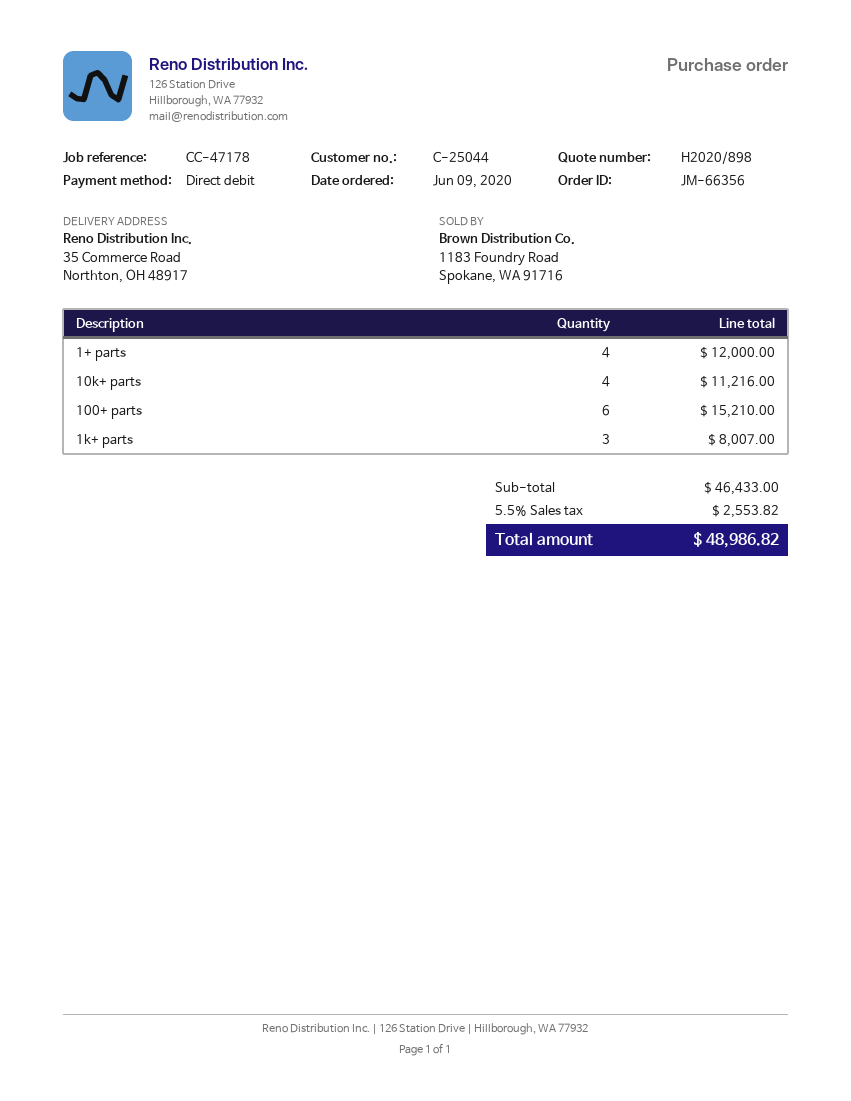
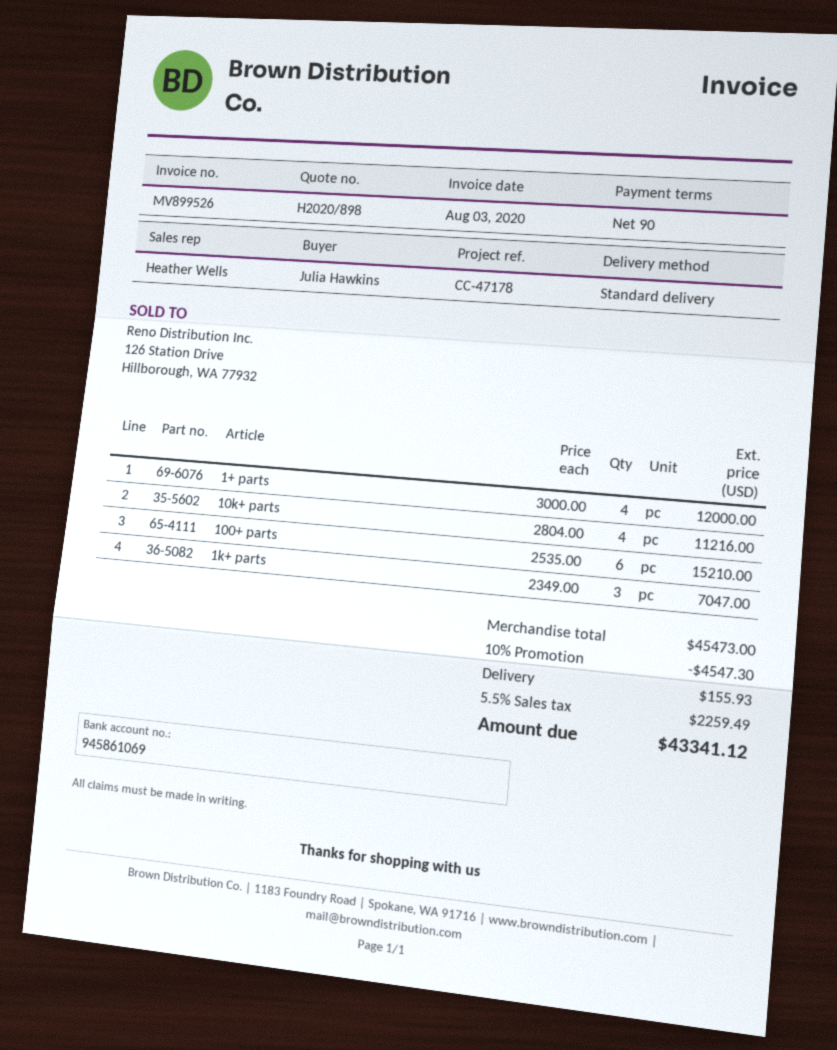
1k+ parts: 3 for 8007.00 -> 3 for 7047.00
subtotal: 46433.00 -> 45473.00
discount: none -> 10% = 4547.30
shipping: none -> 155.93
tax: 5.5% = 2553.82 -> 5.5% = 2259.49
total: 48986.82 -> 43341.12

